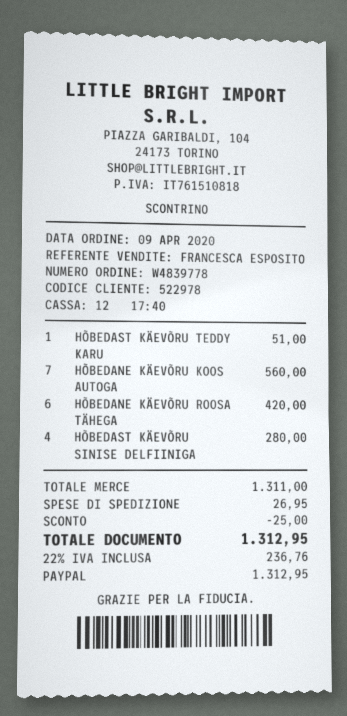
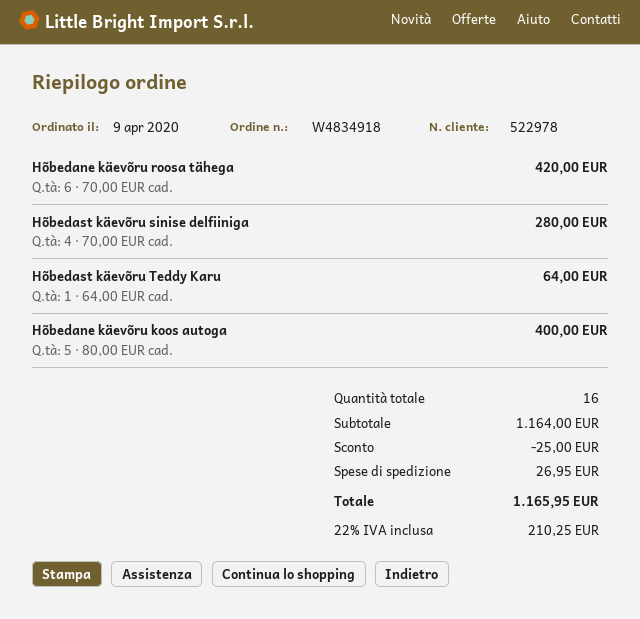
order number: W4839778 -> W4834918
HÕBEDAST KÄEVÕRU TEDDY KARU: 1 for 51.00 -> 1 for 64.00
HÕBEDANE KÄEVÕRU KOOS AUTOGA: 7 for 560.00 -> 5 for 400.00
subtotal: 1311.00 -> 1164.00
tax: 22% = 236.76 -> 22% = 210.25
total: 1312.95 -> 1165.95

